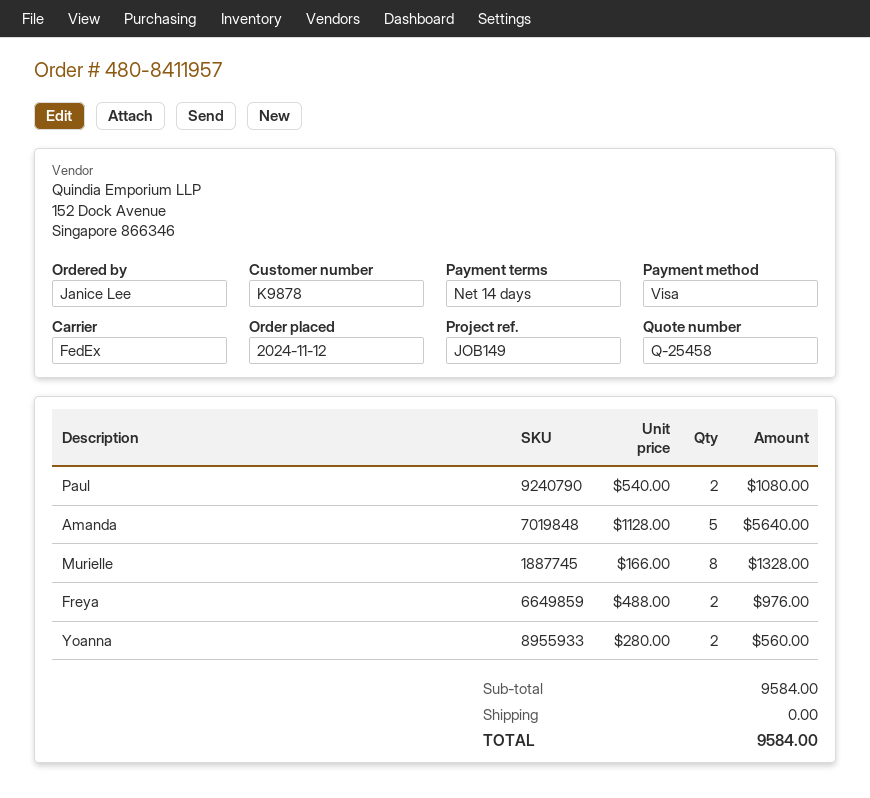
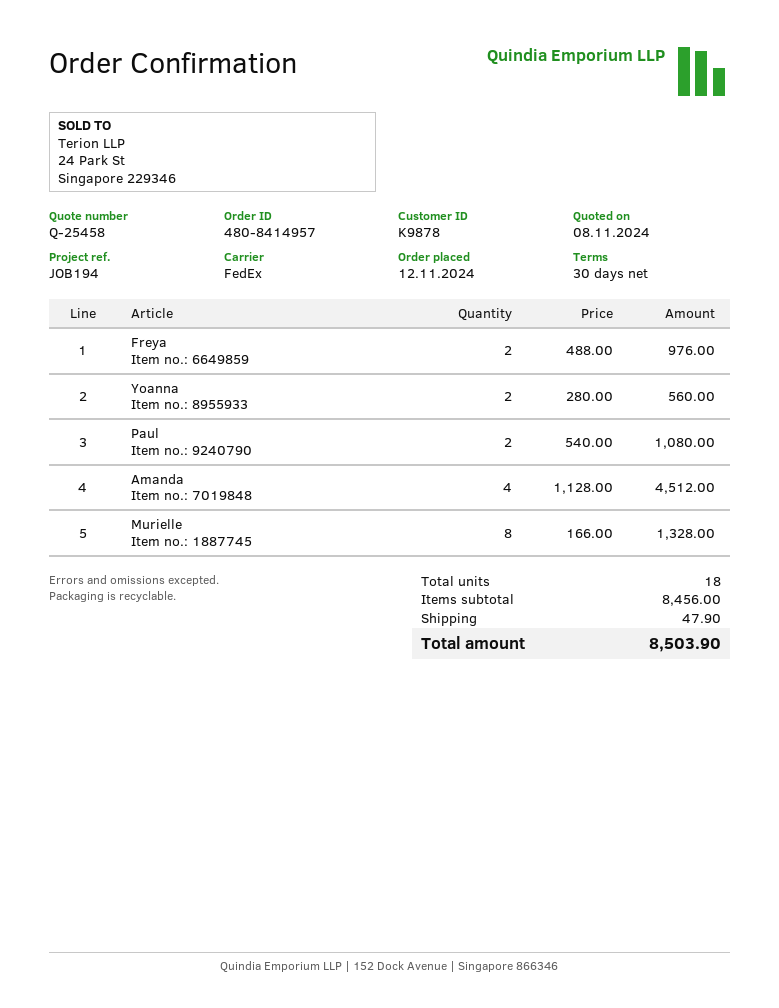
order number: 480-8411957 -> 480-8414957
payment terms: 14 days -> 30 days
reference: JOB149 -> JOB194
Amanda: 5 x 1128.00 = 5640.00 -> 4 x 1128.00 = 4512.00
subtotal: 9584.00 -> 8456.00
shipping: 0.00 -> 47.90
total: 9584.00 -> 8503.90

